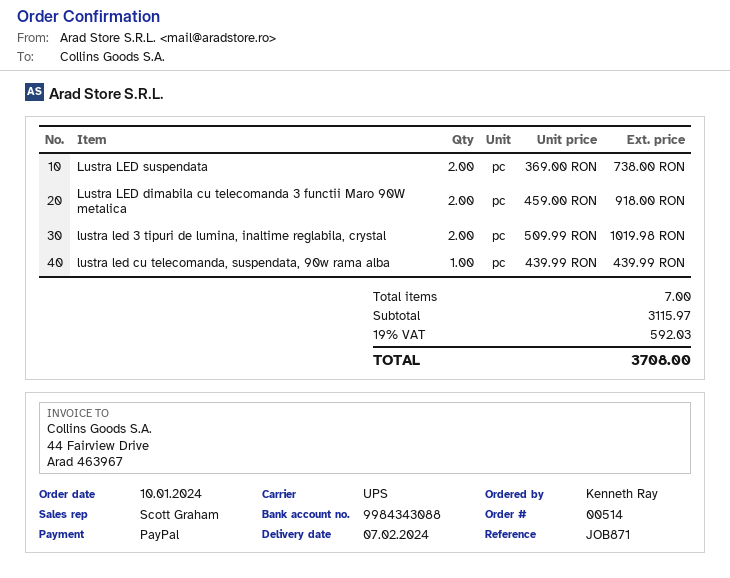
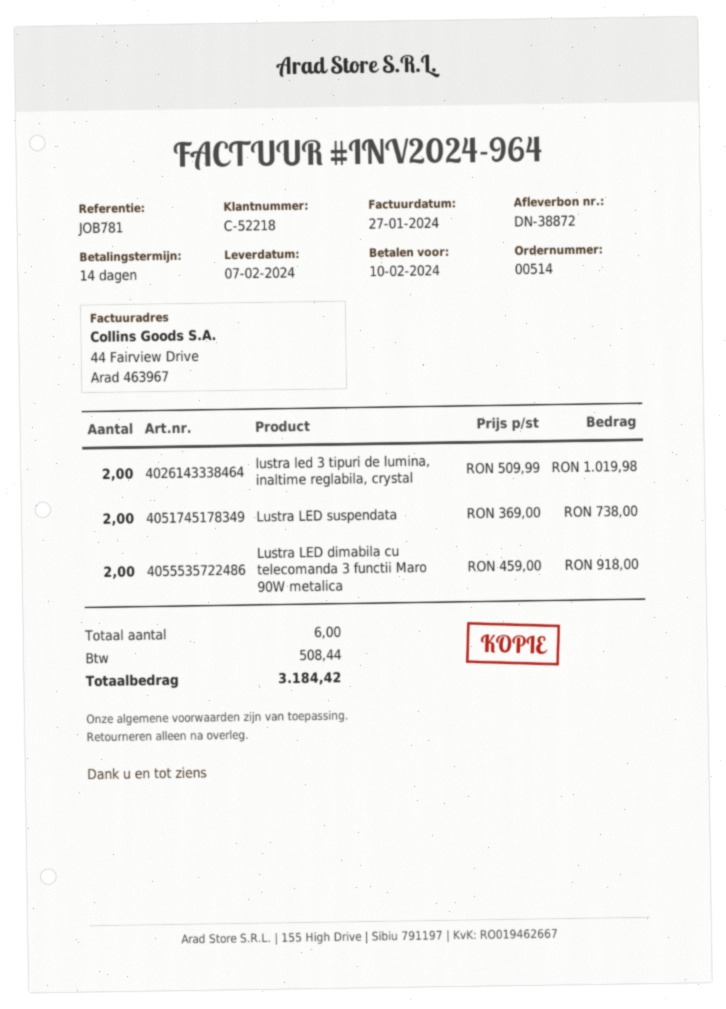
reference: JOB871 -> JOB781
lustra led cu telecomanda, suspendata, 90w rama alba: 1 x 439.99 = 439.99 -> none
total quantity: 7 -> 6
tax: 592.03 -> 508.44
total: 3708.00 -> 3184.42

